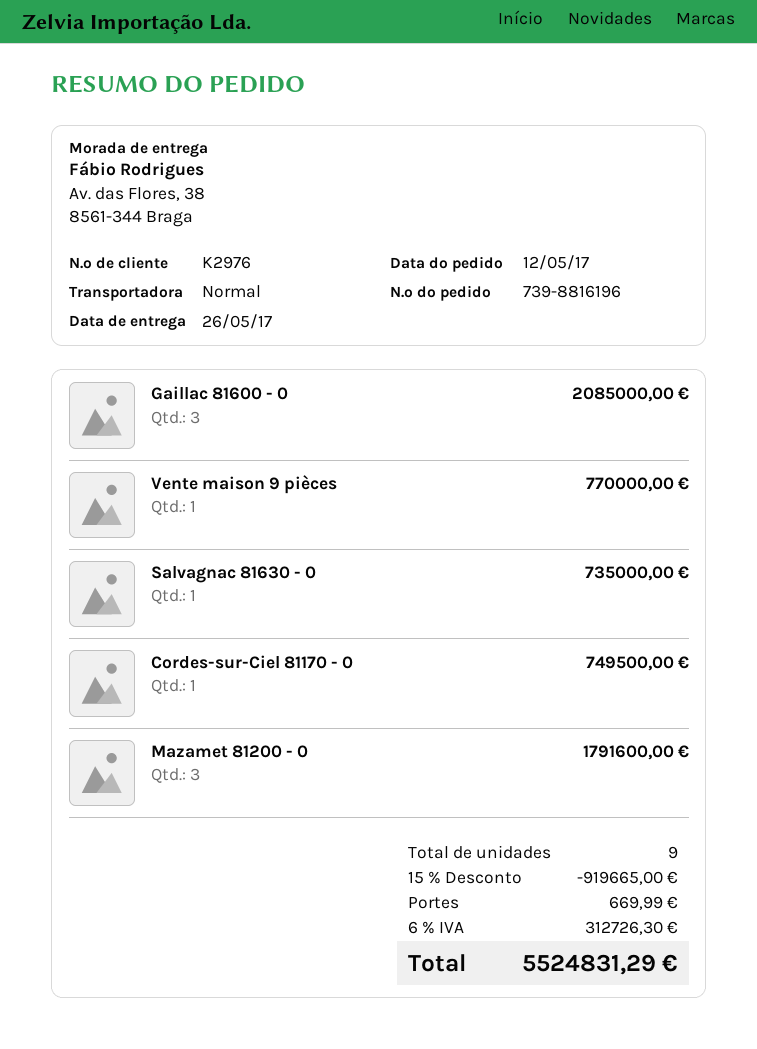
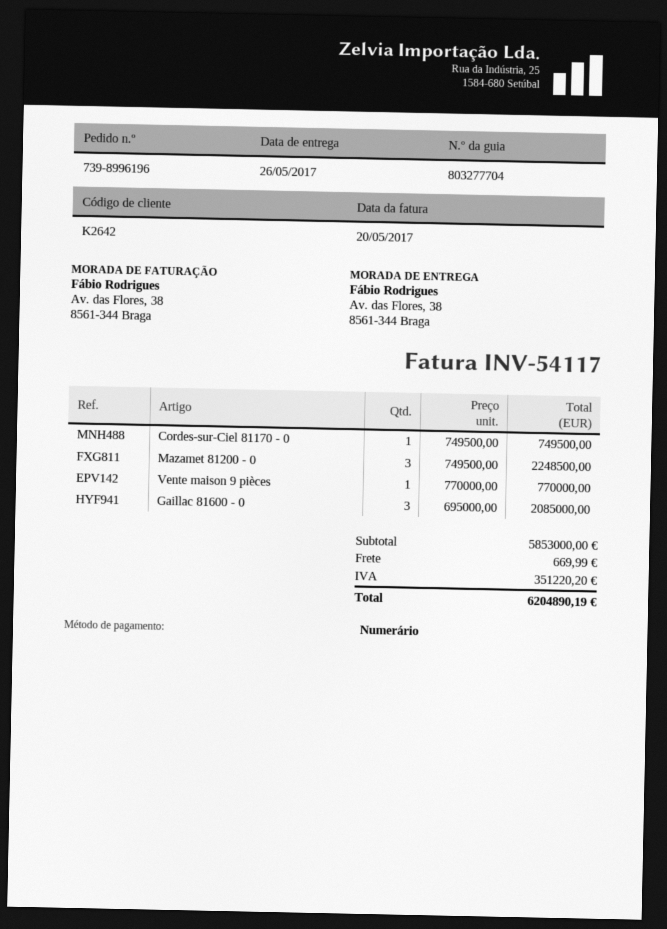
order number: 739-8816196 -> 739-8996196
customer number: K2976 -> K2642
Salvagnac 81630 - 0: 1 for 735000.00 -> none
Mazamet 81200 - 0: 3 for 1791600.00 -> 3 for 2248500.00
discount: 15% = 919665.00 -> none
tax: 312726.30 -> 351220.20
total: 5524831.29 -> 6204890.19

